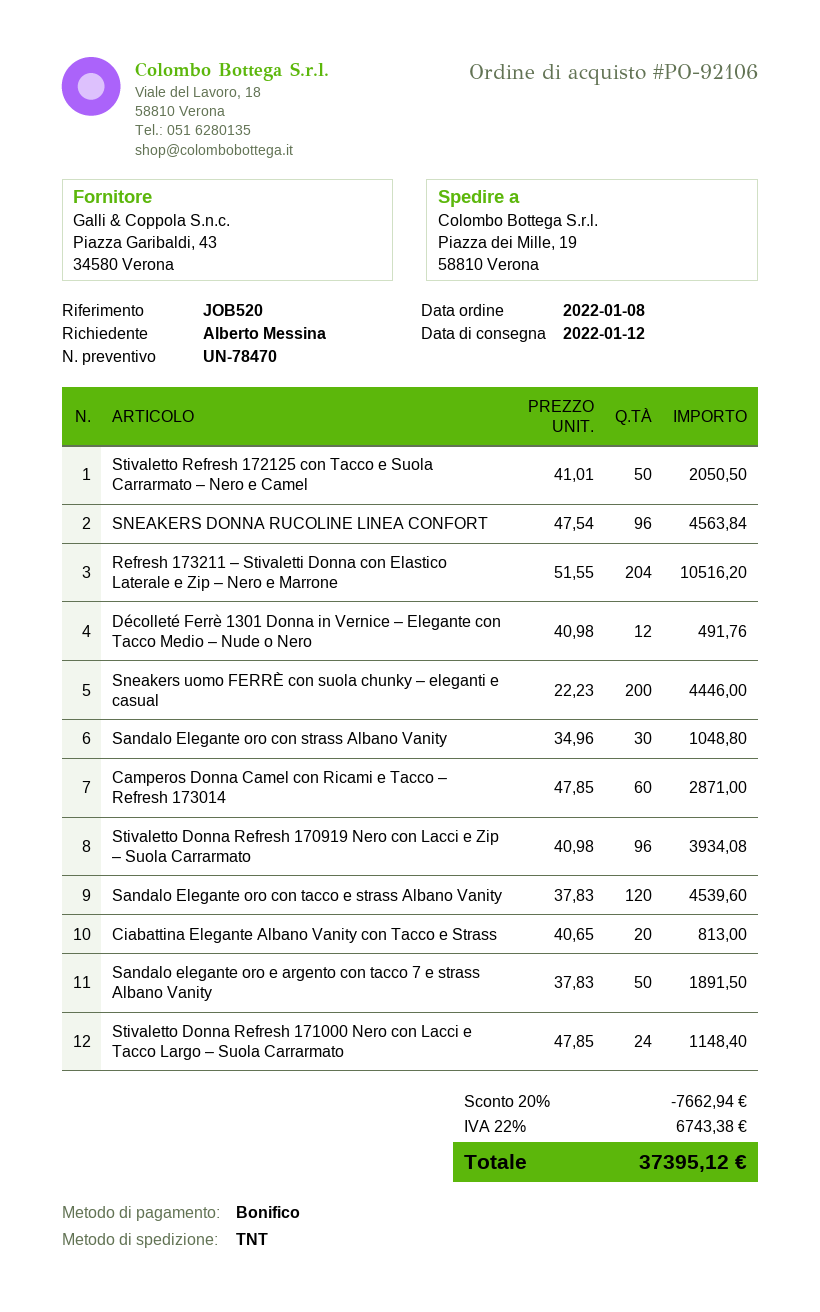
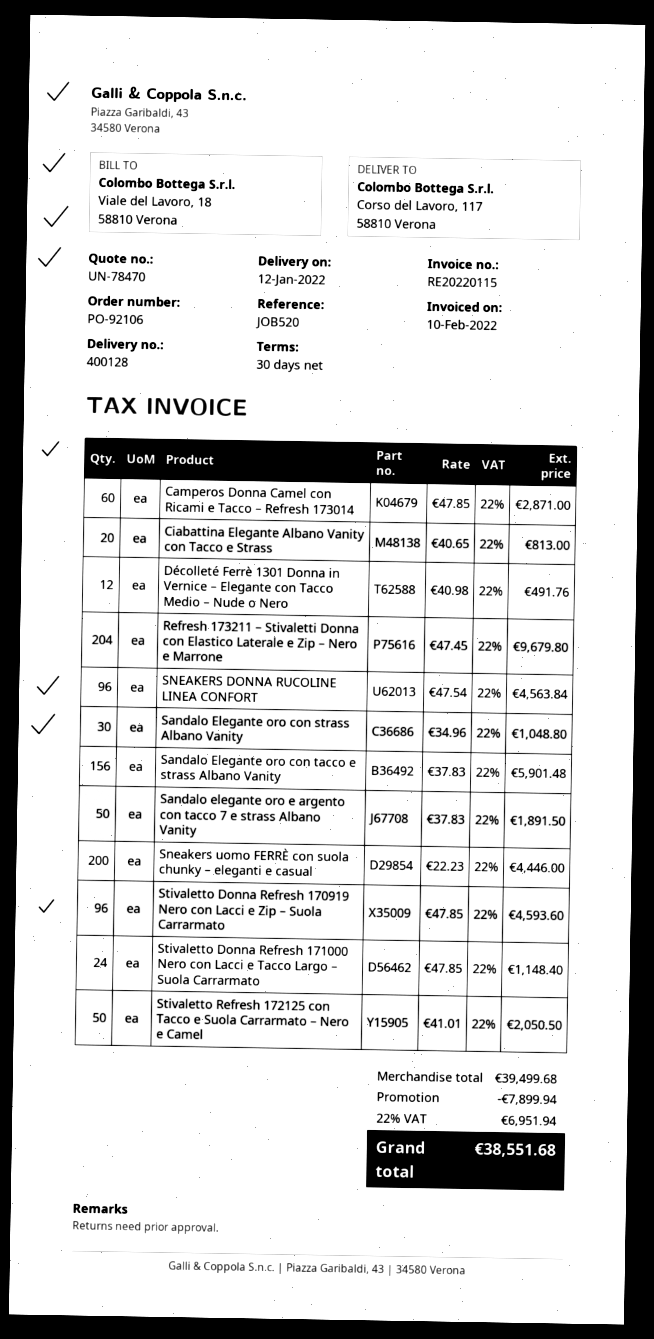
ship to: Piazza dei Mille, 19, 58810 Verona -> Corso del Lavoro, 117, 58810 Verona
Refresh 173211 – Stivaletti Donna con Elastico Laterale e Zip – Nero e Marrone: 204 x 51.55 = 10516.20 -> 204 x 47.45 = 9679.80
Stivaletto Donna Refresh 170919 Nero con Lacci e Zip – Suola Carrarmato: 96 x 40.98 = 3934.08 -> 96 x 47.85 = 4593.60
Sandalo Elegante oro con tacco e strass Albano Vanity: 120 x 37.83 = 4539.60 -> 156 x 37.83 = 5901.48
discount: 7662.94 -> 7899.94
tax: 22% = 6743.38 -> 22% = 6951.94
total: 37395.12 -> 38551.68

